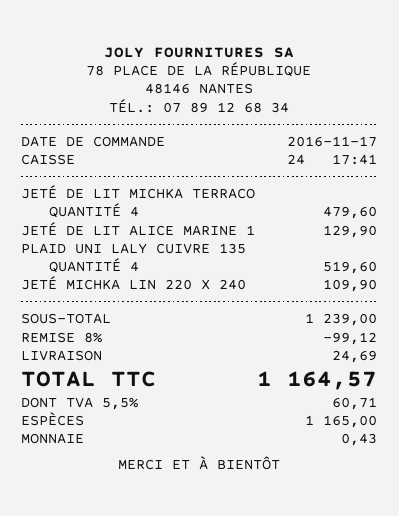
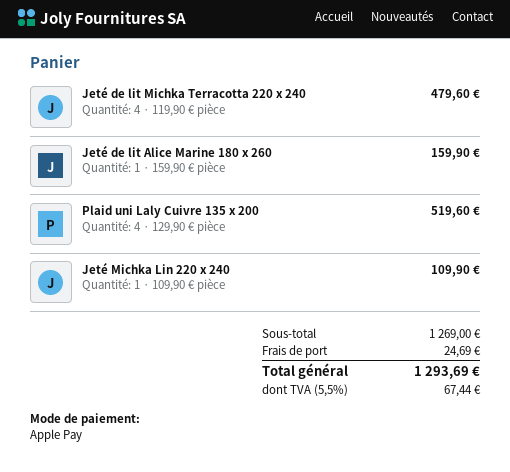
payment method: cash -> Apple Pay
JETÉ DE LIT ALICE MARINE 1: 1 for 129.90 -> 1 for 159.90
subtotal: 1239.00 -> 1269.00
discount: 8% = 99.12 -> none
tax: 5.5% = 60.71 -> 5.5% = 67.44
total: 1164.57 -> 1293.69

